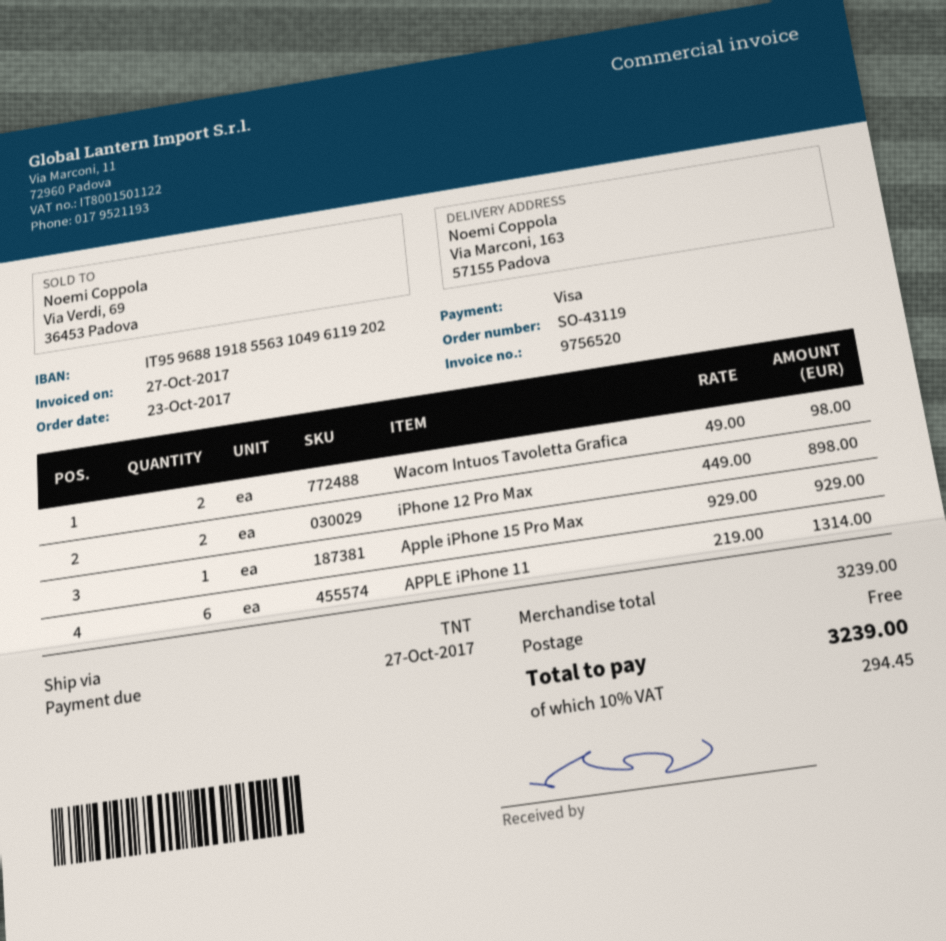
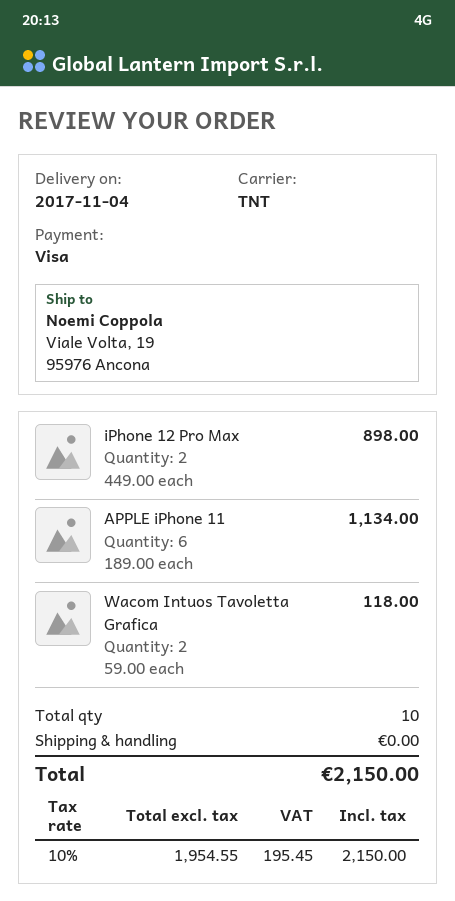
ship to: Via Marconi, 163, 57155 Padova -> Viale Volta, 19, 95976 Ancona
Wacom Intuos Tavoletta Grafica: 2 x 49.00 = 98.00 -> 2 x 59.00 = 118.00
Apple iPhone 15 Pro Max: 1 x 929.00 = 929.00 -> none
APPLE iPhone 11: 6 x 219.00 = 1314.00 -> 6 x 189.00 = 1134.00
tax: 10% = 294.45 -> 10% = 195.45
total: 3239.00 -> 2150.00

